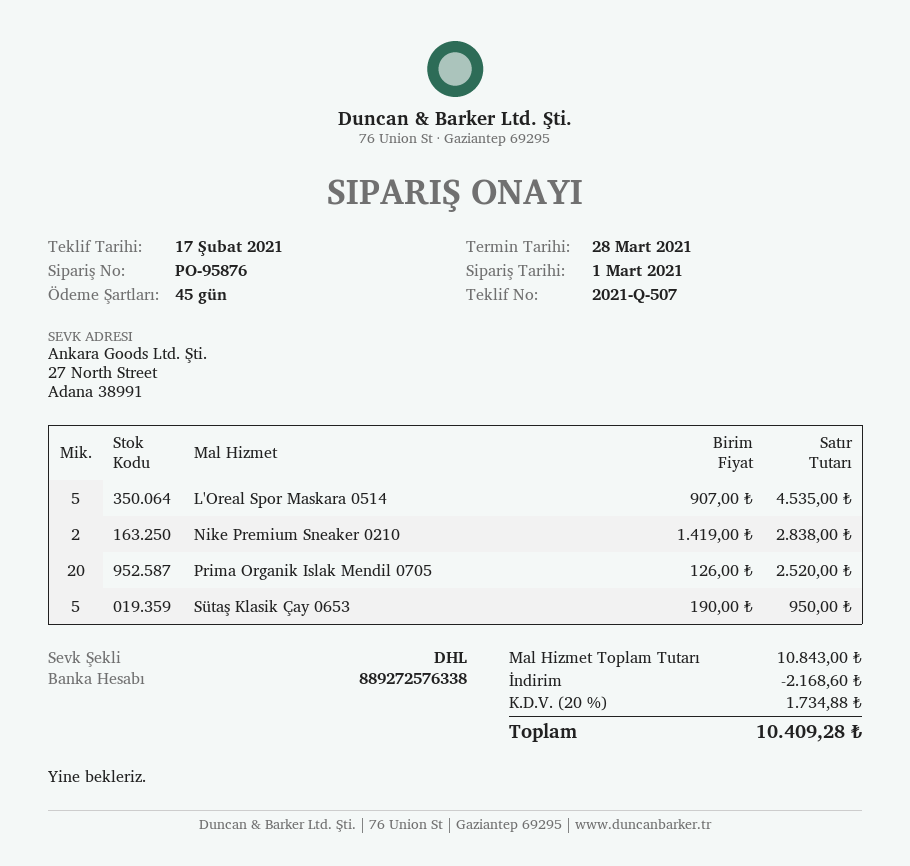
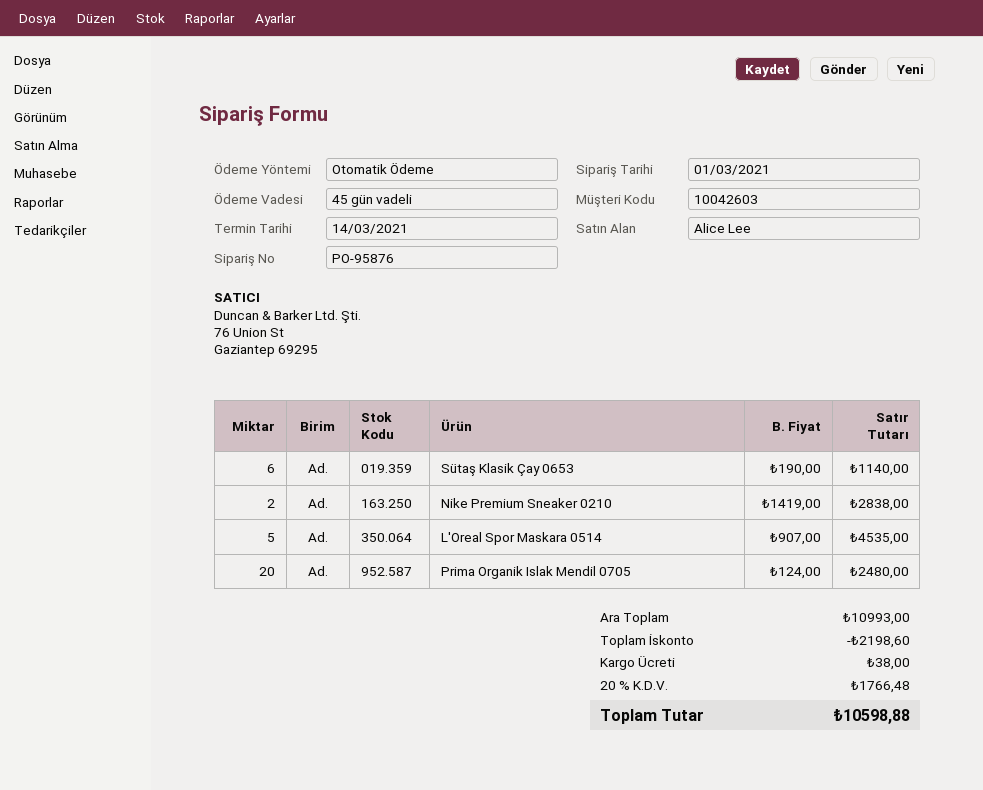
delivery date: 2021-03-28 -> 2021-03-14
Prima Organik Islak Mendil 0705: 20 x 126.00 = 2520.00 -> 20 x 124.00 = 2480.00
Sütaş Klasik Çay 0653: 5 x 190.00 = 950.00 -> 6 x 190.00 = 1140.00
subtotal: 10843.00 -> 10993.00
discount: 2168.60 -> 2198.60
shipping: none -> 38.00
tax: 20% = 1734.88 -> 20% = 1766.48
total: 10409.28 -> 10598.88

